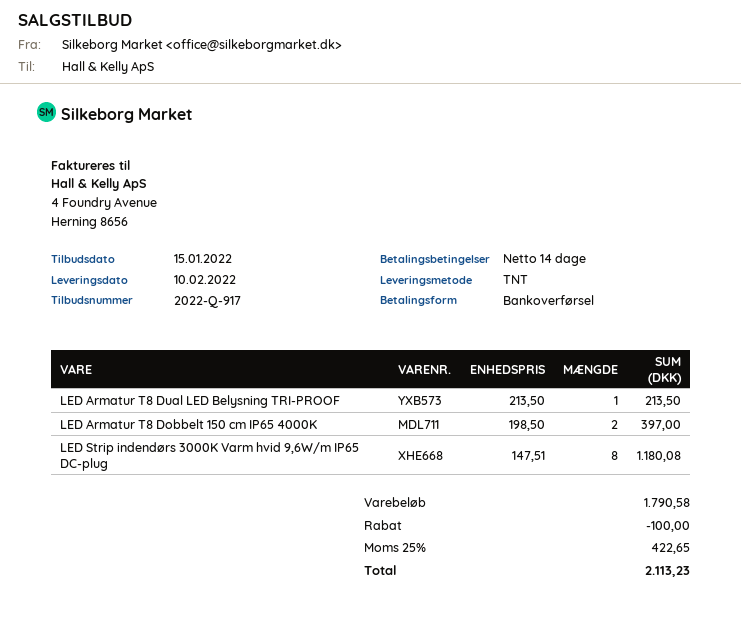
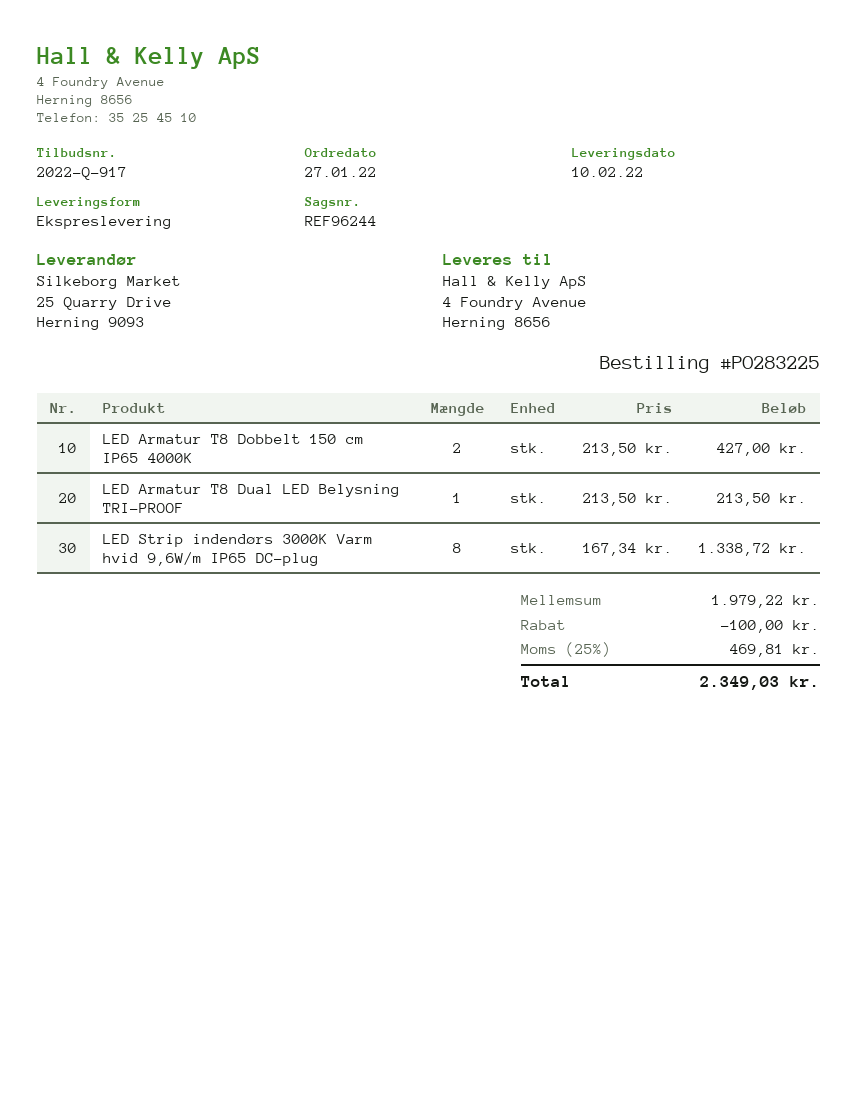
shipping method: TNT -> express
LED Armatur T8 Dobbelt 150 cm IP65 4000K: 2 x 198.50 = 397.00 -> 2 x 213.50 = 427.00
LED Strip indendørs 3000K Varm hvid 9,6W/m IP65 DC-plug: 8 x 147.51 = 1180.08 -> 8 x 167.34 = 1338.72
subtotal: 1790.58 -> 1979.22
tax: 25% = 422.65 -> 25% = 469.81
total: 2113.23 -> 2349.03

